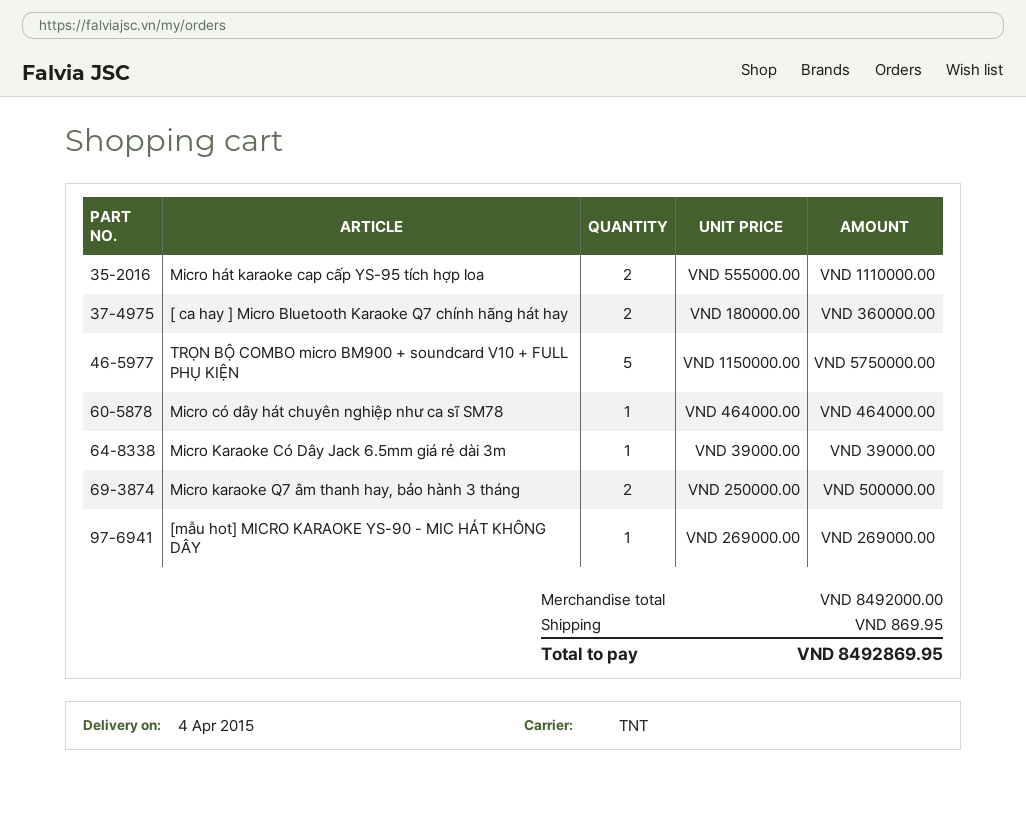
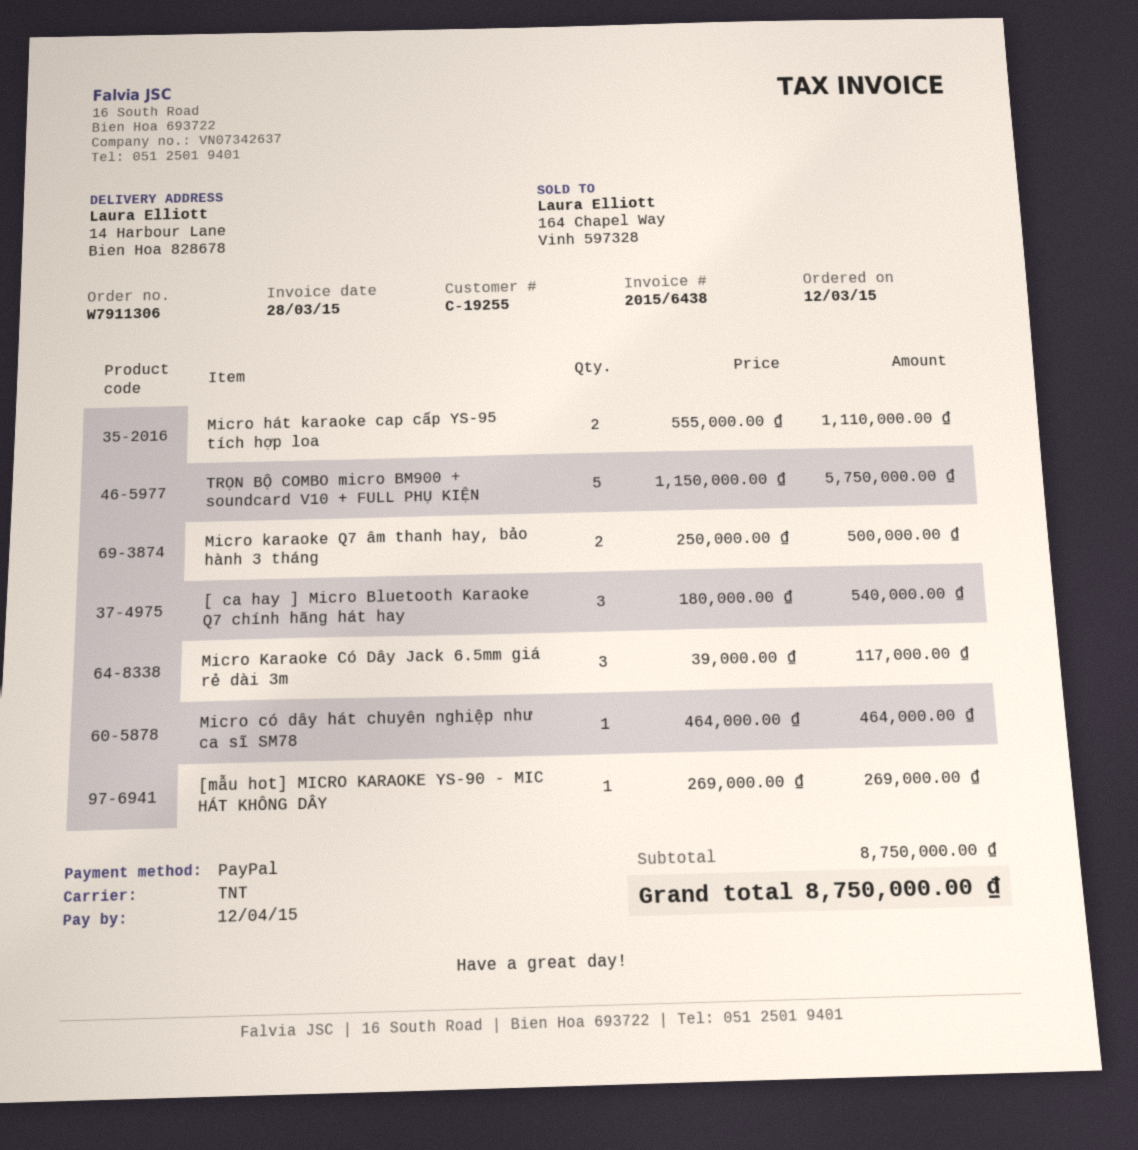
[ ca hay ] Micro Bluetooth Karaoke Q7 chính hãng hát hay: 2 x 180000.00 = 360000.00 -> 3 x 180000.00 = 540000.00
Micro Karaoke Có Dây Jack 6.5mm giá rẻ dài 3m: 1 x 39000.00 = 39000.00 -> 3 x 39000.00 = 117000.00
subtotal: 8492000.00 -> 8750000.00
shipping: 869.95 -> none
total: 8492869.95 -> 8750000.00

